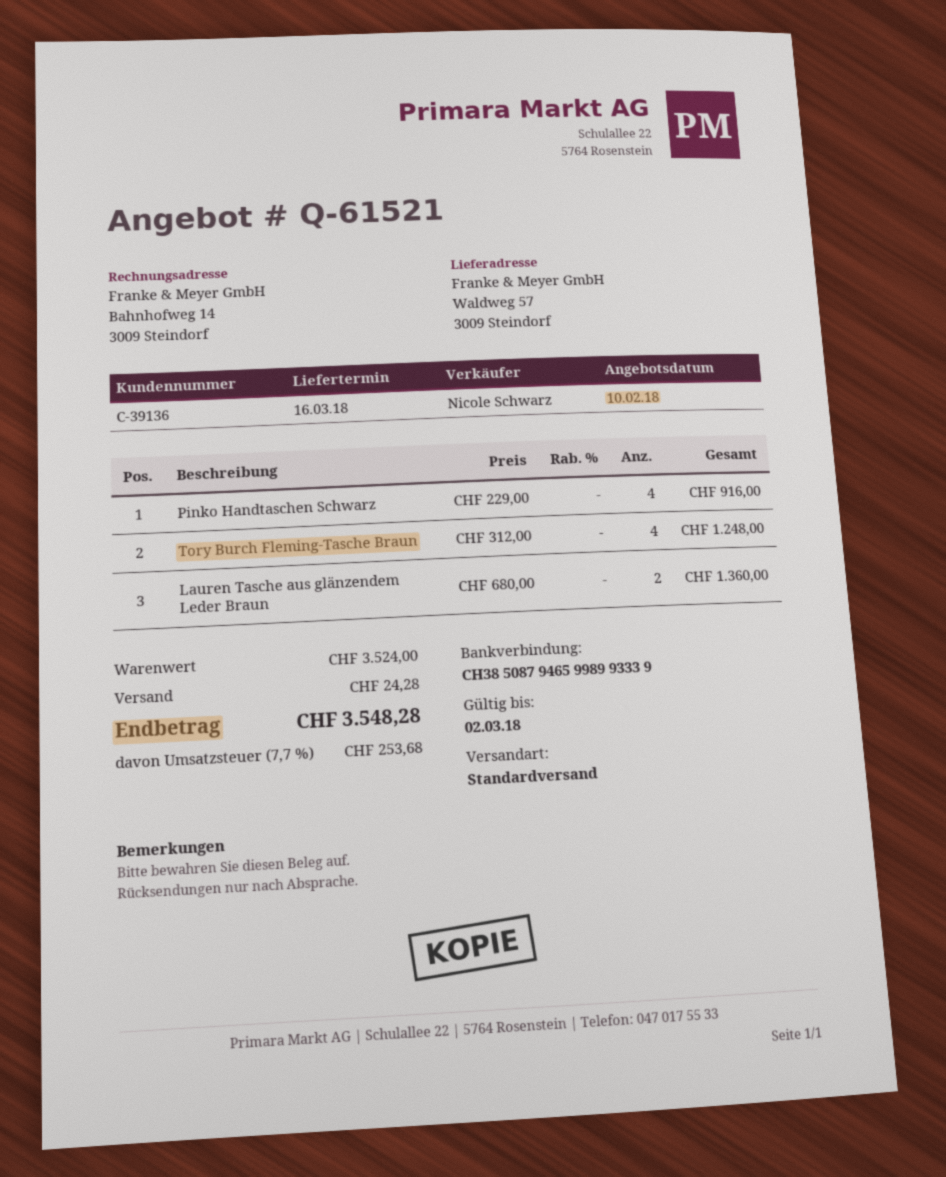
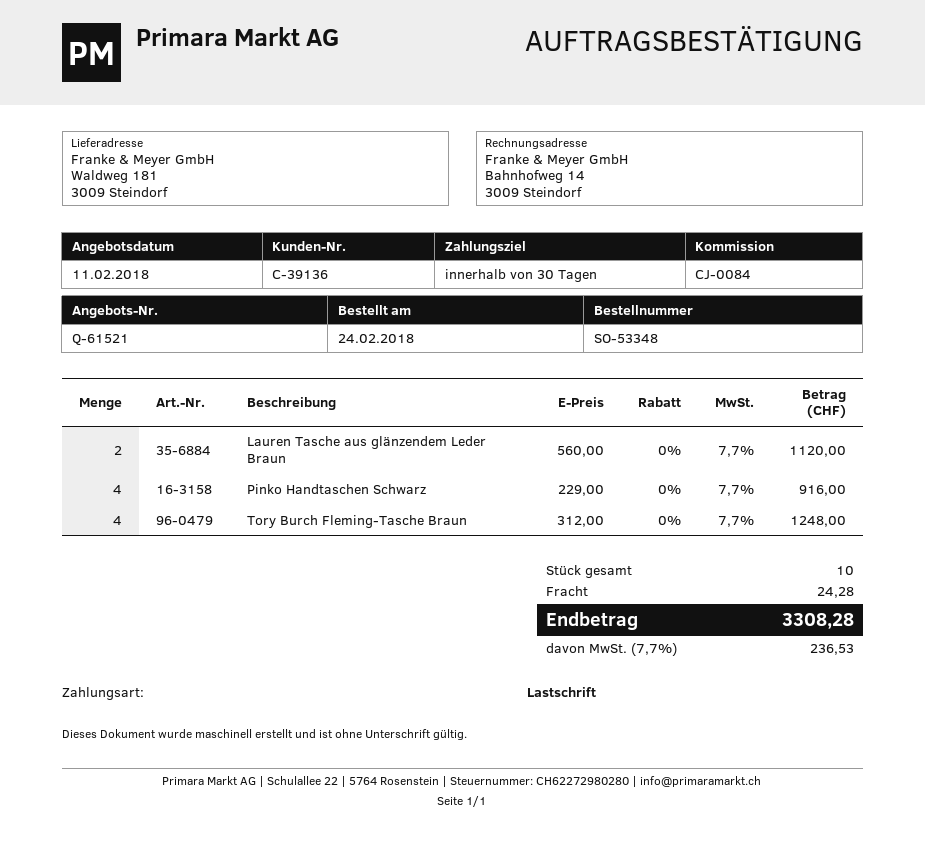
quote date: 2018-02-10 -> 2018-02-11
ship to: Waldweg 57, 3009 Steindorf -> Waldweg 181, 3009 Steindorf
Lauren Tasche aus glänzendem Leder Braun: 2 x 680.00 = 1360.00 -> 2 x 560.00 = 1120.00
tax: 7.7% = 253.68 -> 7.7% = 236.53
total: 3548.28 -> 3308.28

